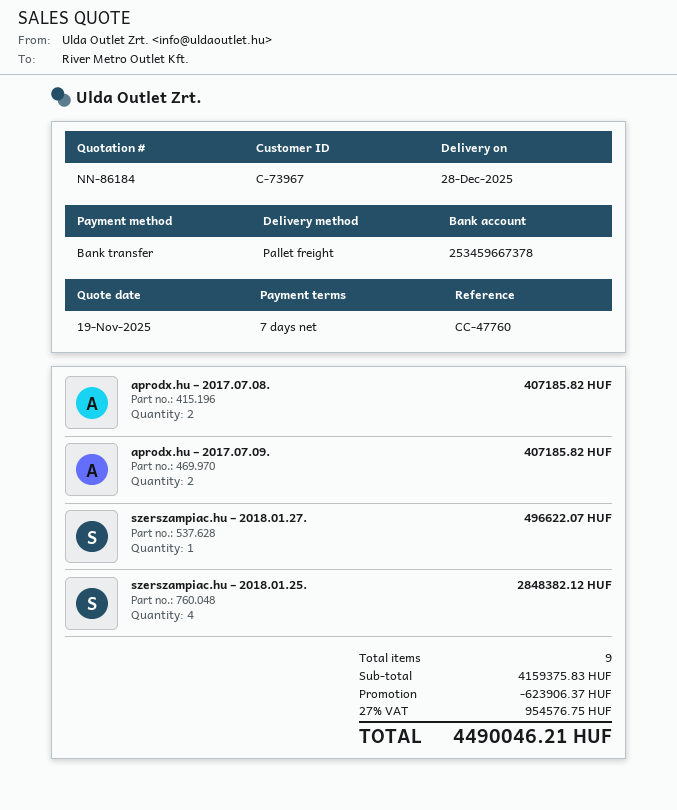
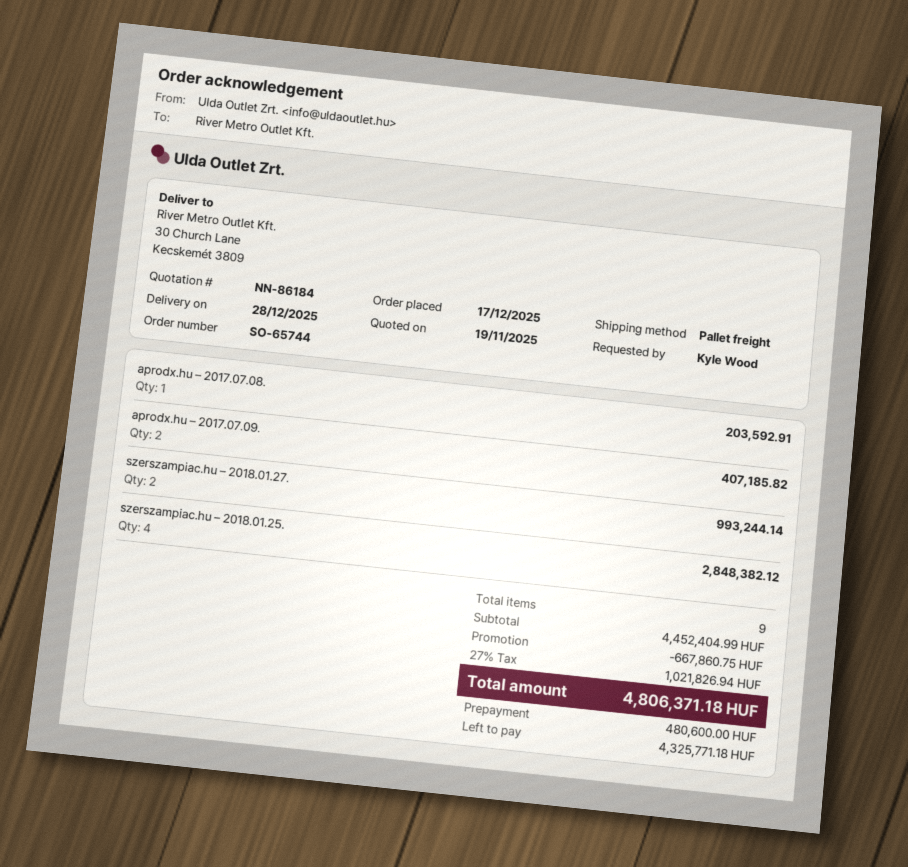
aprodx.hu – 2017.07.08.: 2 for 407185.82 -> 1 for 203592.91
szerszampiac.hu – 2018.01.27.: 1 for 496622.07 -> 2 for 993244.14
subtotal: 4159375.83 -> 4452404.99
discount: 623906.37 -> 667860.75
tax: 27% = 954576.75 -> 27% = 1021826.94
total: 4490046.21 -> 4806371.18

